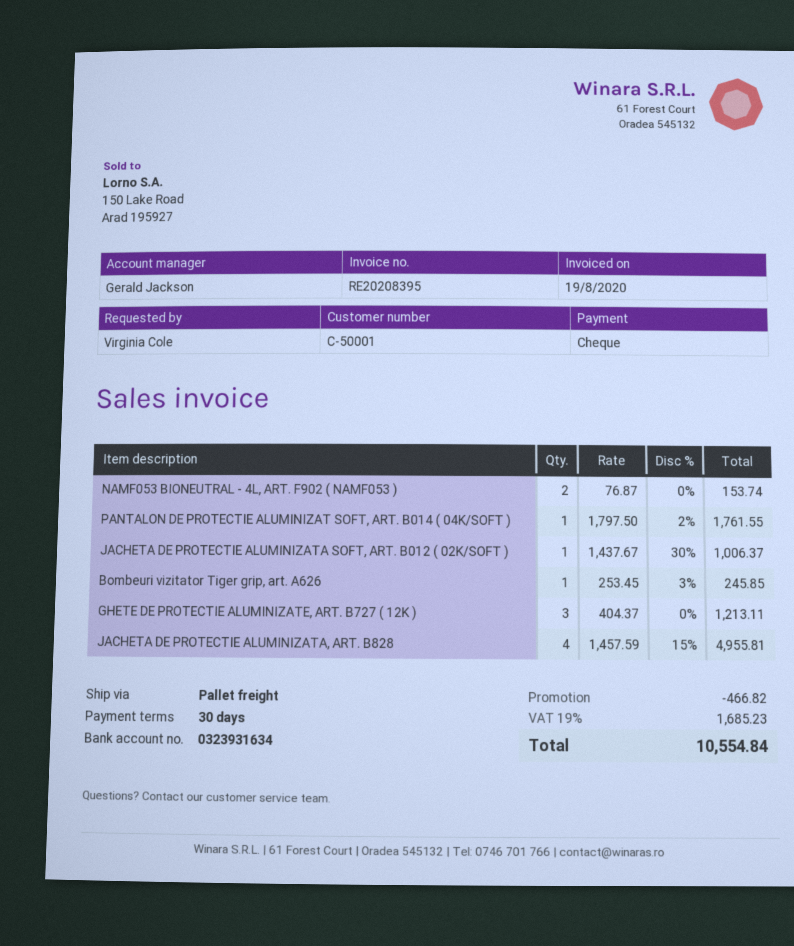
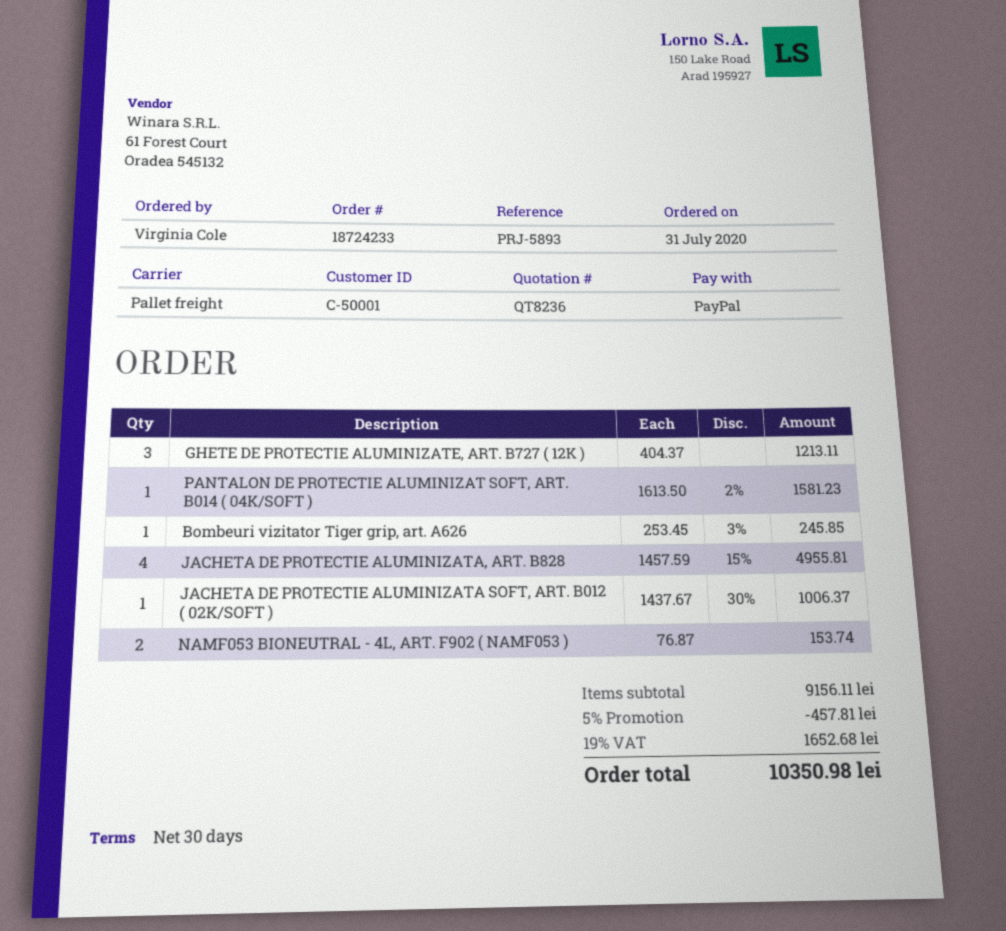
payment method: cheque -> PayPal
PANTALON DE PROTECTIE ALUMINIZAT SOFT, ART. B014 ( 04K/SOFT ): 1 x 1797.50 - 2% = 1761.55 -> 1 x 1613.50 - 2% = 1581.23
discount: 466.82 -> 457.81
tax: 19% = 1685.23 -> 19% = 1652.68
total: 10554.84 -> 10350.98

